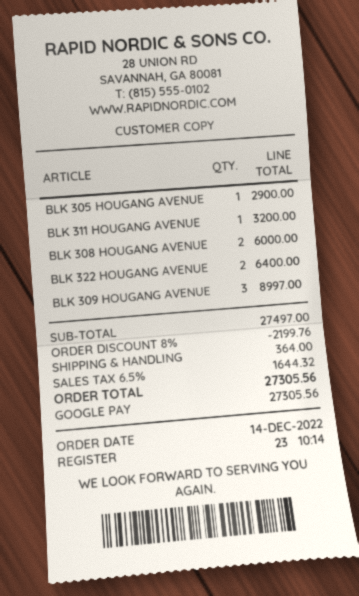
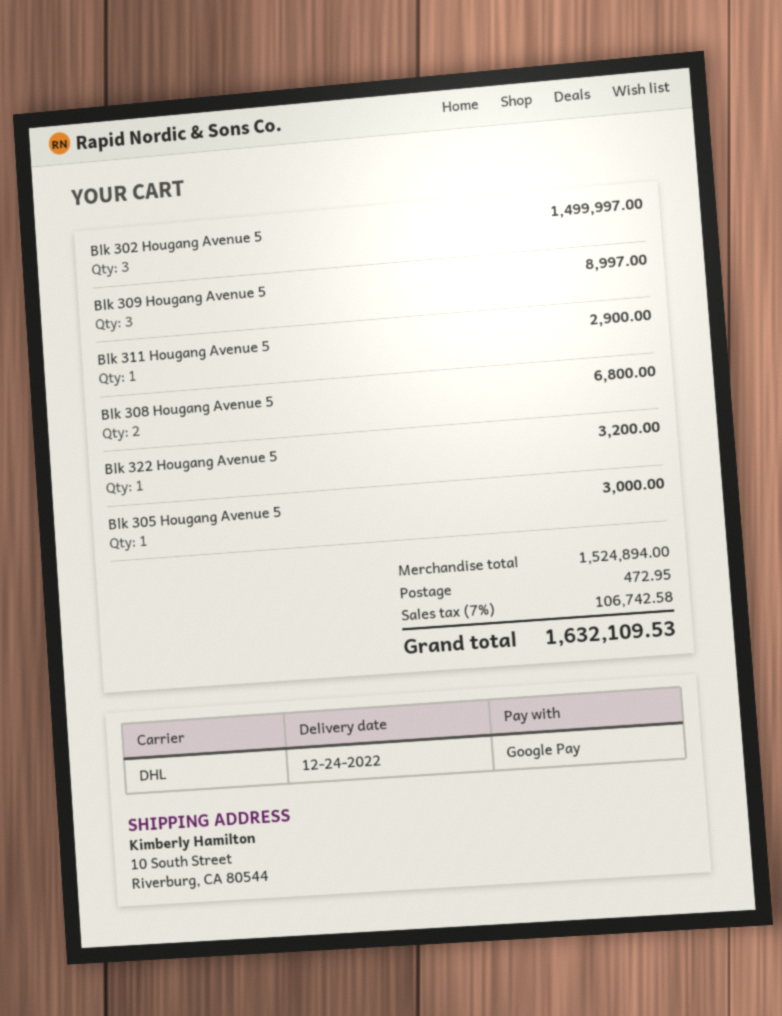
BLK 305 HOUGANG AVENUE: 1 for 2900.00 -> 1 for 3000.00
BLK 311 HOUGANG AVENUE: 1 for 3200.00 -> 1 for 2900.00
BLK 308 HOUGANG AVENUE: 2 for 6000.00 -> 2 for 6800.00
BLK 322 HOUGANG AVENUE: 2 for 6400.00 -> 1 for 3200.00
Blk 302 Hougang Avenue 5: none -> 3 for 1499997.00
subtotal: 27497.00 -> 1524894.00
discount: 8% = 2199.76 -> none
shipping: 364.00 -> 472.95
tax: 6.5% = 1644.32 -> 7% = 106742.58
total: 27305.56 -> 1632109.53

